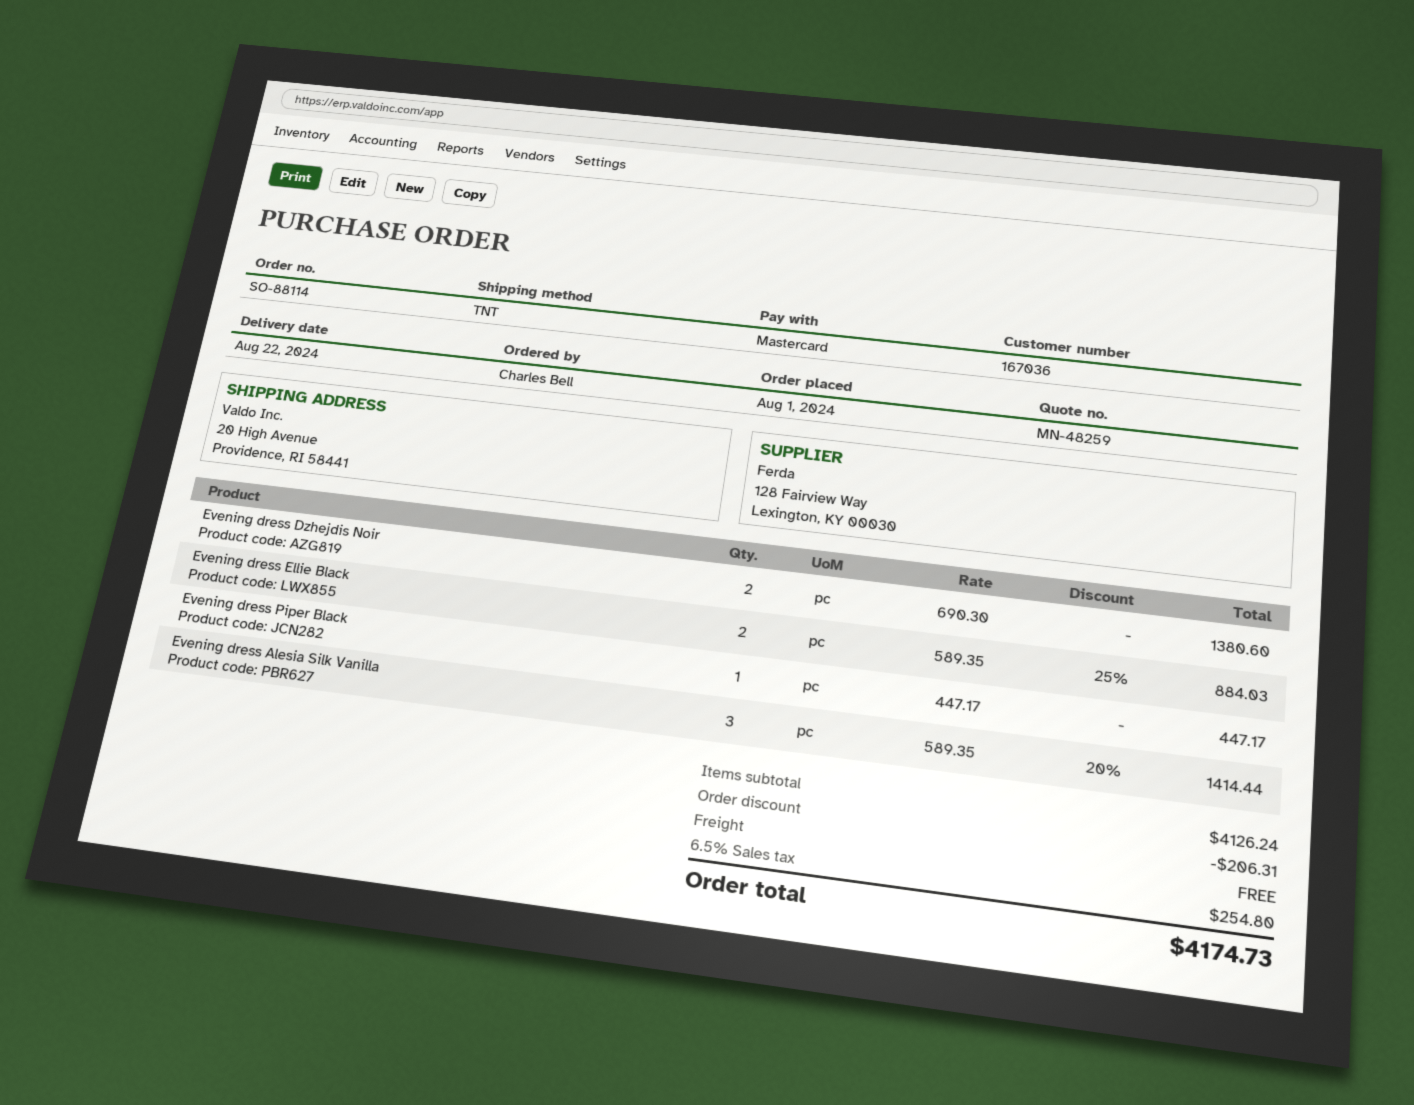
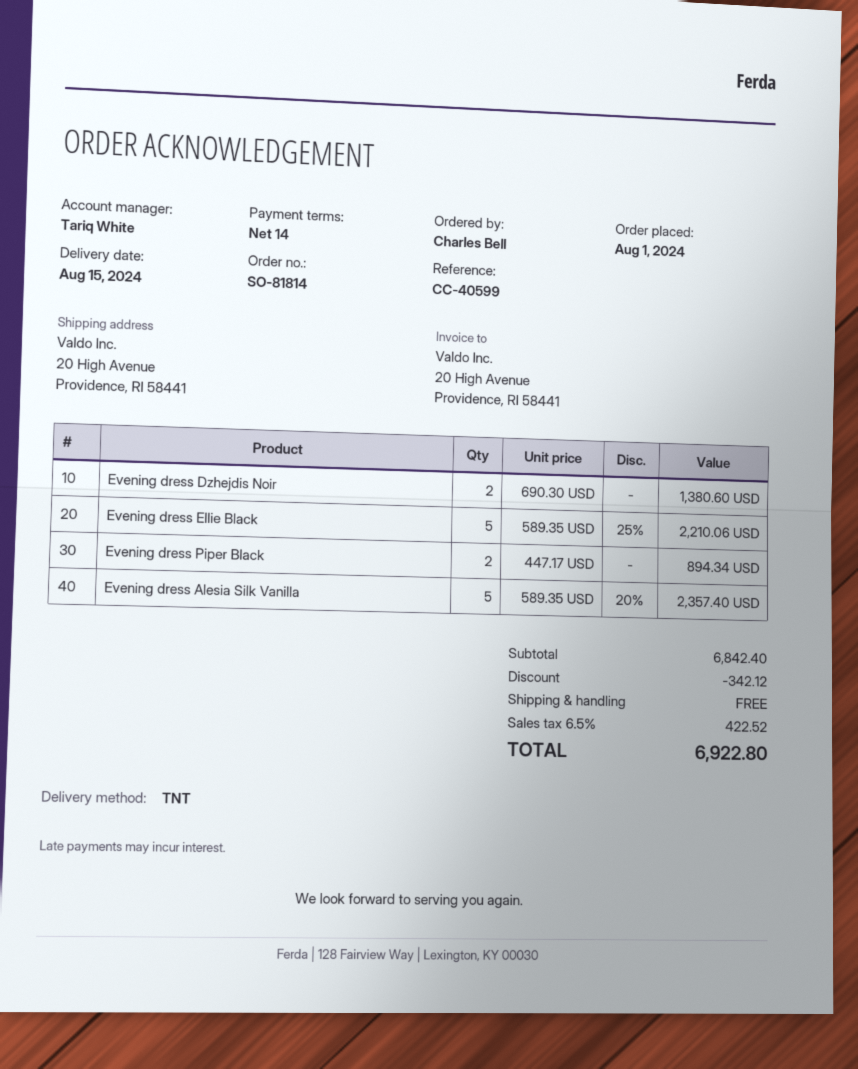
order number: SO-88114 -> SO-81814
delivery date: 2024-08-22 -> 2024-08-15
Evening dress Ellie Black: 2 x 589.35 - 25% = 884.03 -> 5 x 589.35 - 25% = 2210.06
Evening dress Piper Black: 1 x 447.17 = 447.17 -> 2 x 447.17 = 894.34
Evening dress Alesia Silk Vanilla: 3 x 589.35 - 20% = 1414.44 -> 5 x 589.35 - 20% = 2357.40
subtotal: 4126.24 -> 6842.40
discount: 206.31 -> 342.12
tax: 6.5% = 254.80 -> 6.5% = 422.52
total: 4174.73 -> 6922.80

